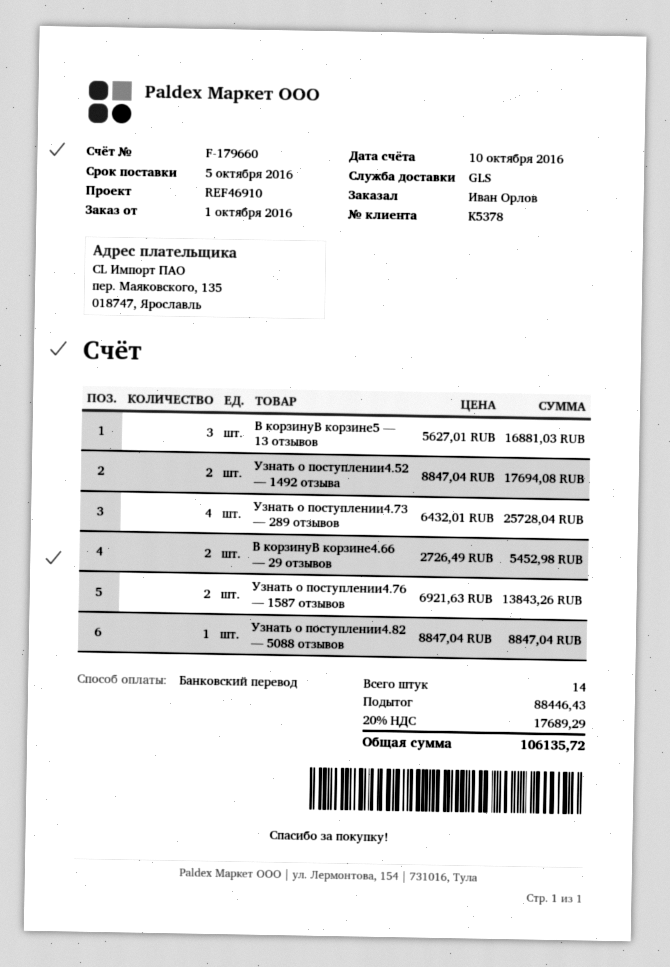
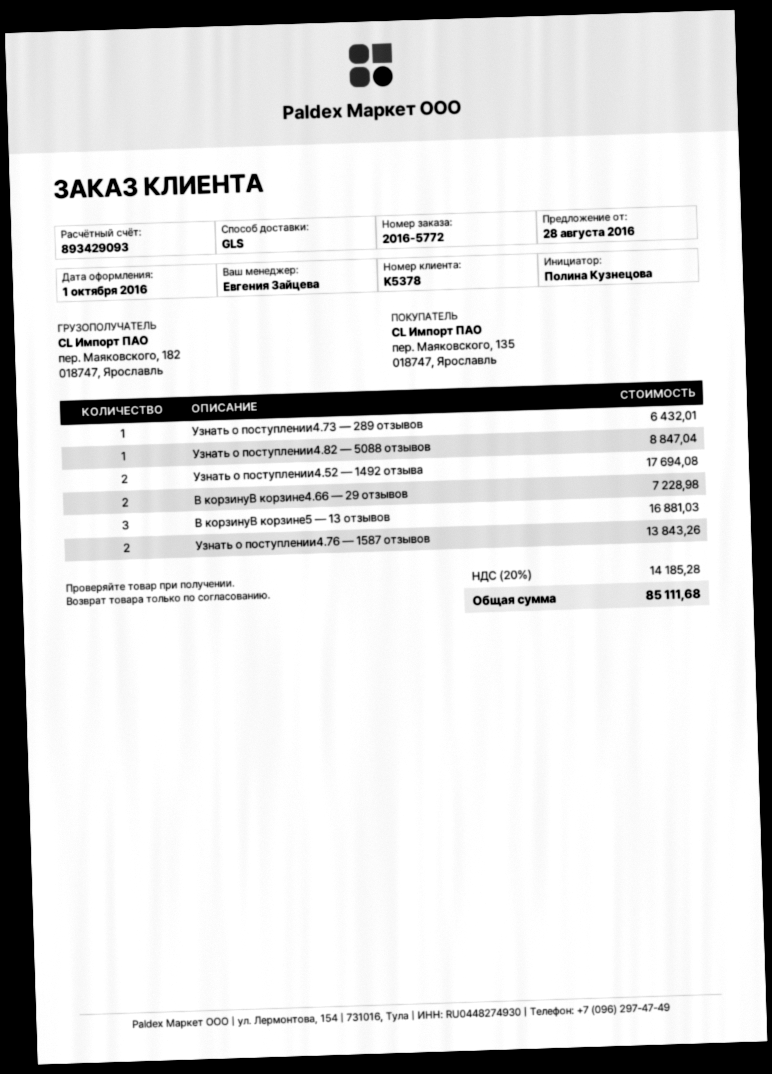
ordered by: Иван Орлов -> Полина Кузнецова
Узнать о поступлении4.73 — 289 отзывов: 4 for 25728.04 -> 1 for 6432.01
В корзинуВ корзине4.66 — 29 отзывов: 2 for 5452.98 -> 2 for 7228.98
tax: 20% = 17689.29 -> 20% = 14185.28
total: 106135.72 -> 85111.68

